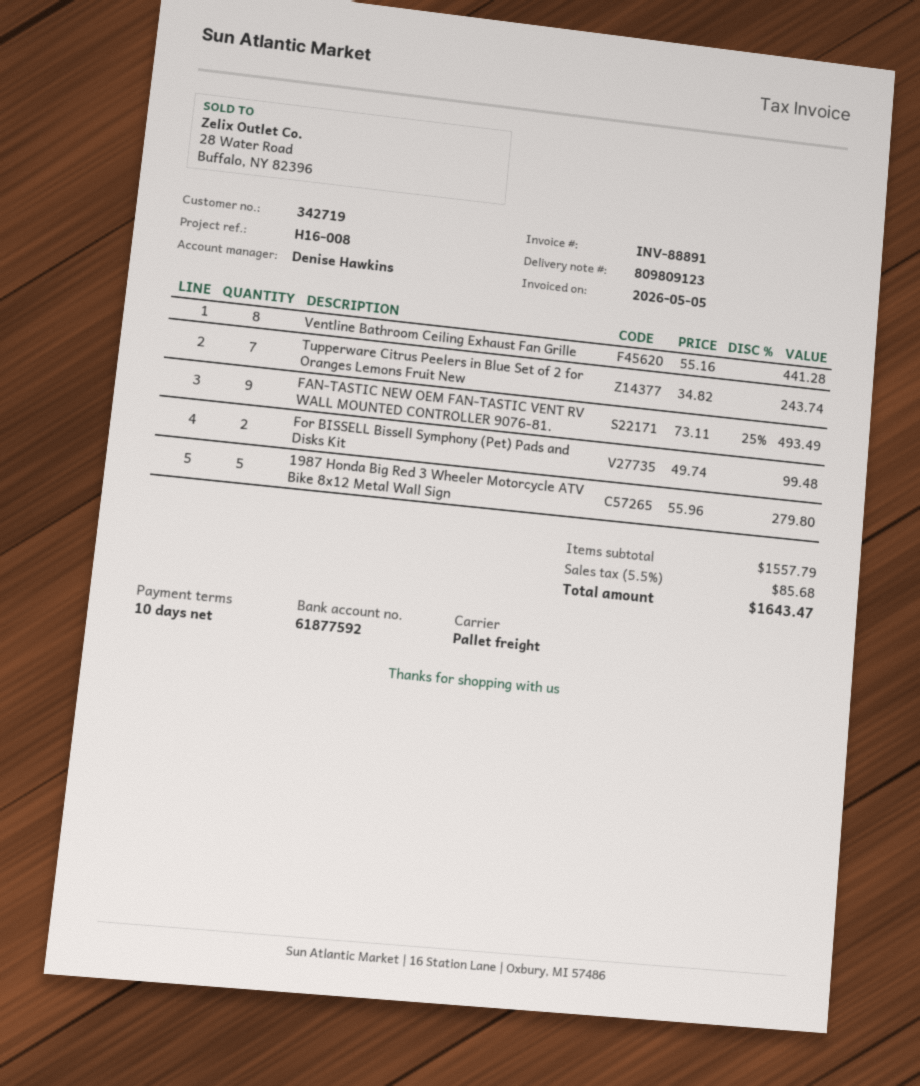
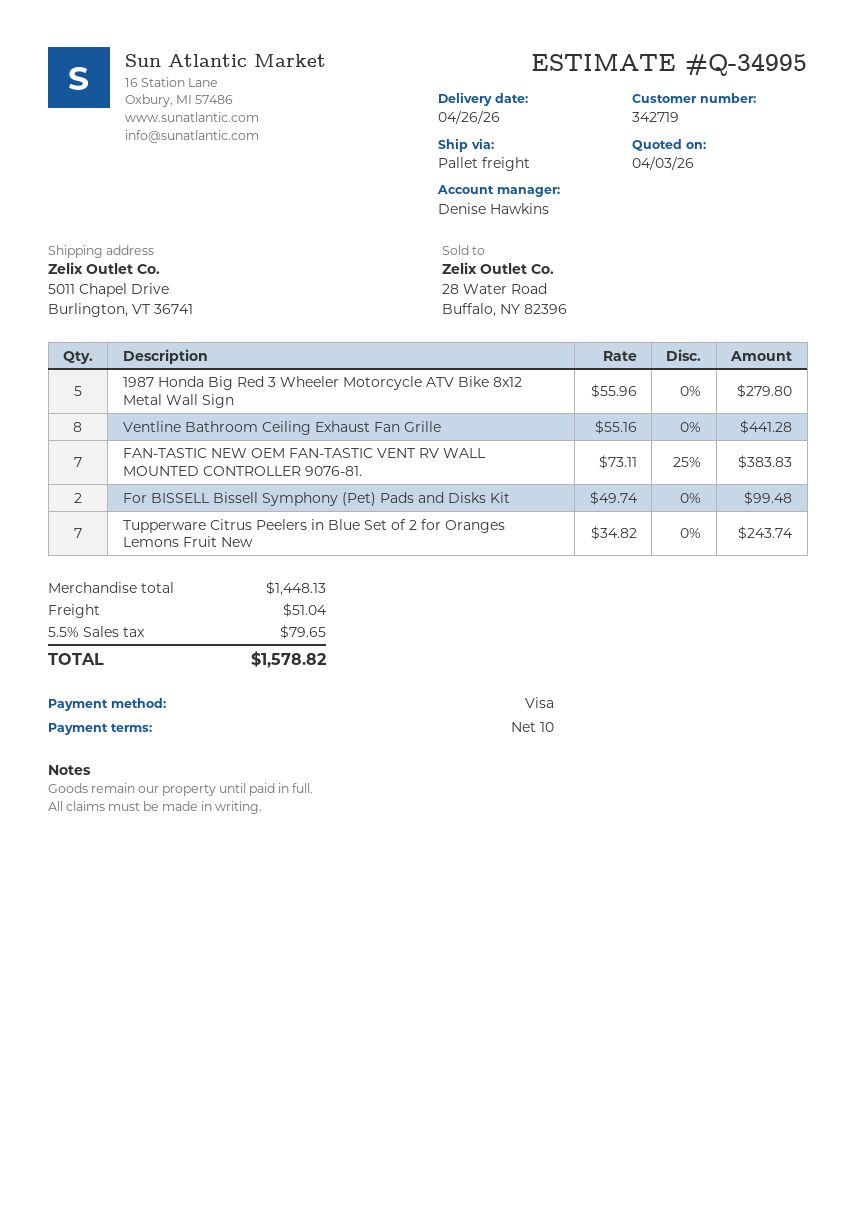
FAN-TASTIC NEW OEM FAN-TASTIC VENT RV WALL MOUNTED CONTROLLER 9076-81.: 9 x 73.11 - 25% = 493.49 -> 7 x 73.11 - 25% = 383.83
subtotal: 1557.79 -> 1448.13
shipping: none -> 51.04
tax: 5.5% = 85.68 -> 5.5% = 79.65
total: 1643.47 -> 1578.82

